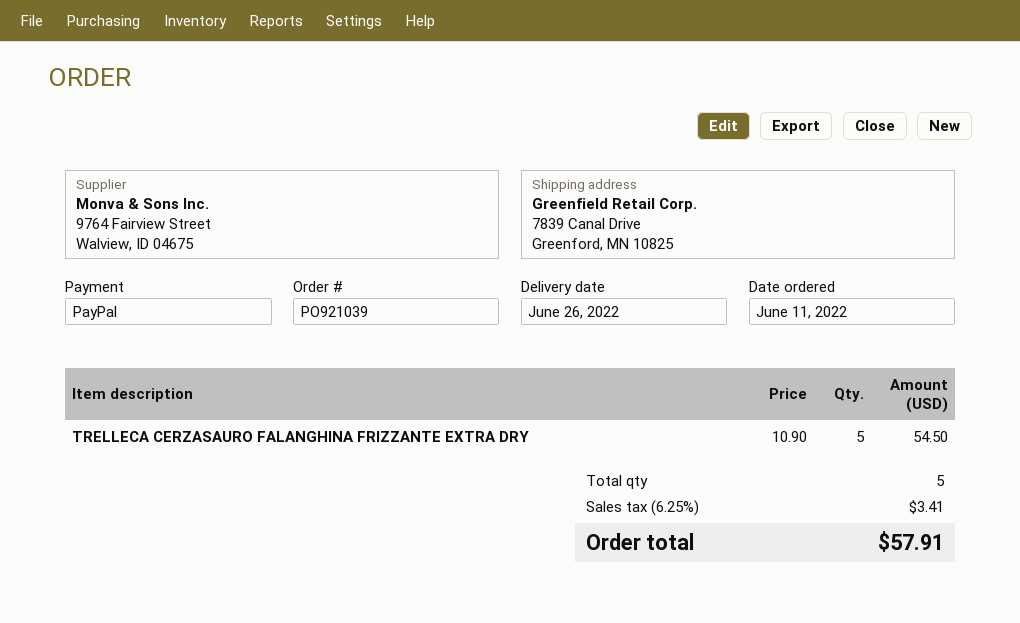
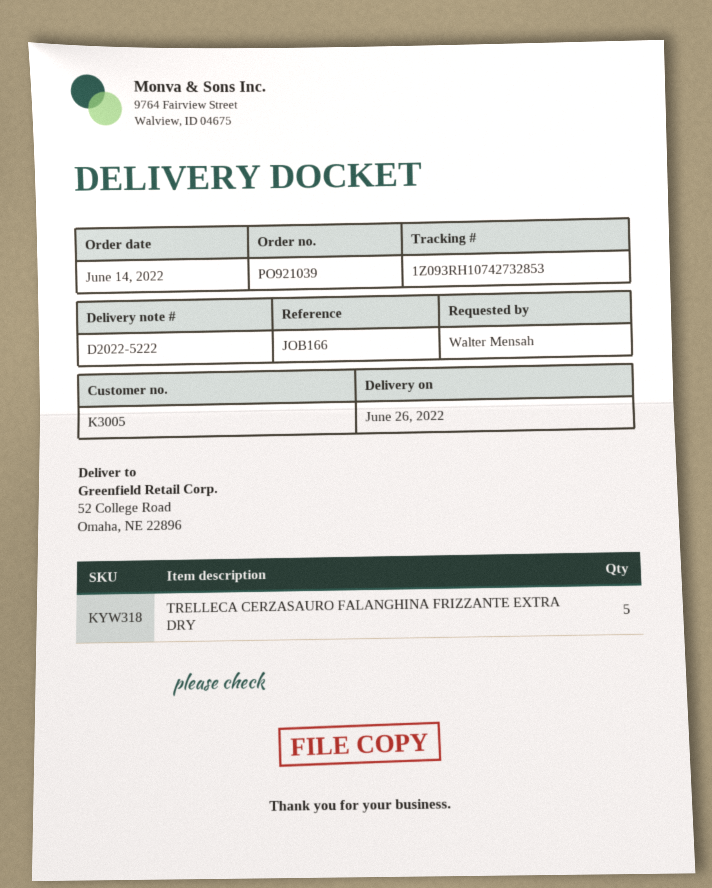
order date: 2022-06-11 -> 2022-06-14
ship to: 7839 Canal Drive, Greenford, MN 10825 -> 52 College Road, Omaha, NE 22896

